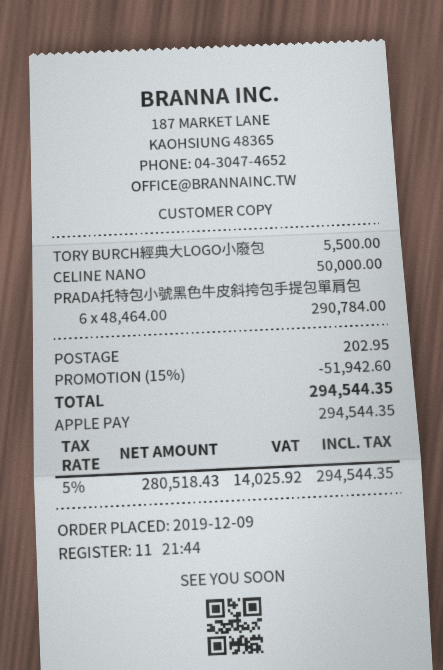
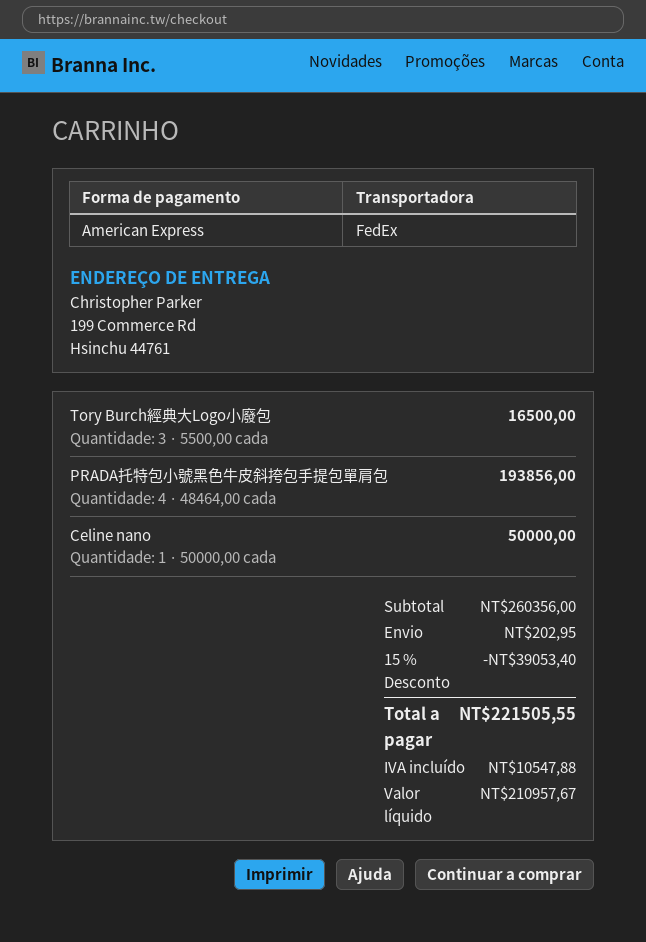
payment method: Apple Pay -> American Express
TORY BURCH經典大LOGO小廢包: 1 x 5500.00 = 5500.00 -> 3 x 5500.00 = 16500.00
PRADA托特包小號黑色牛皮斜挎包手提包單肩包: 6 x 48464.00 = 290784.00 -> 4 x 48464.00 = 193856.00
discount: 15% = 51942.60 -> 15% = 39053.40
net: 280518.43 -> 210957.67
tax: 14025.92 -> 10547.88
total: 294544.35 -> 221505.55

